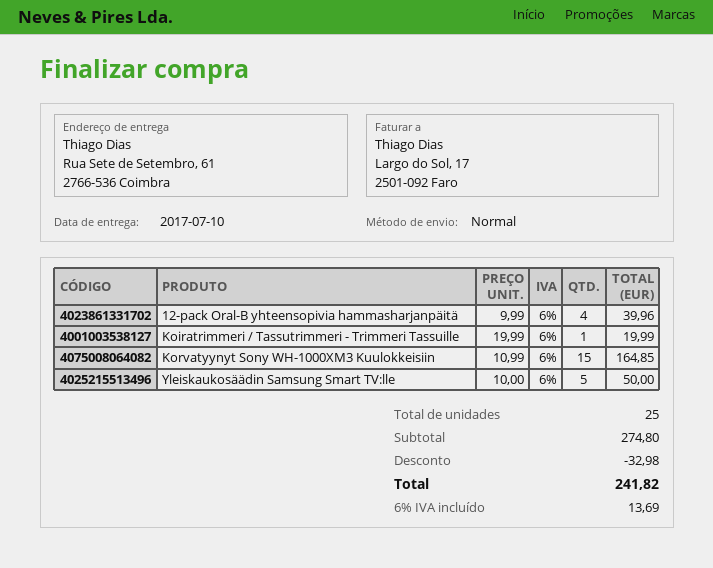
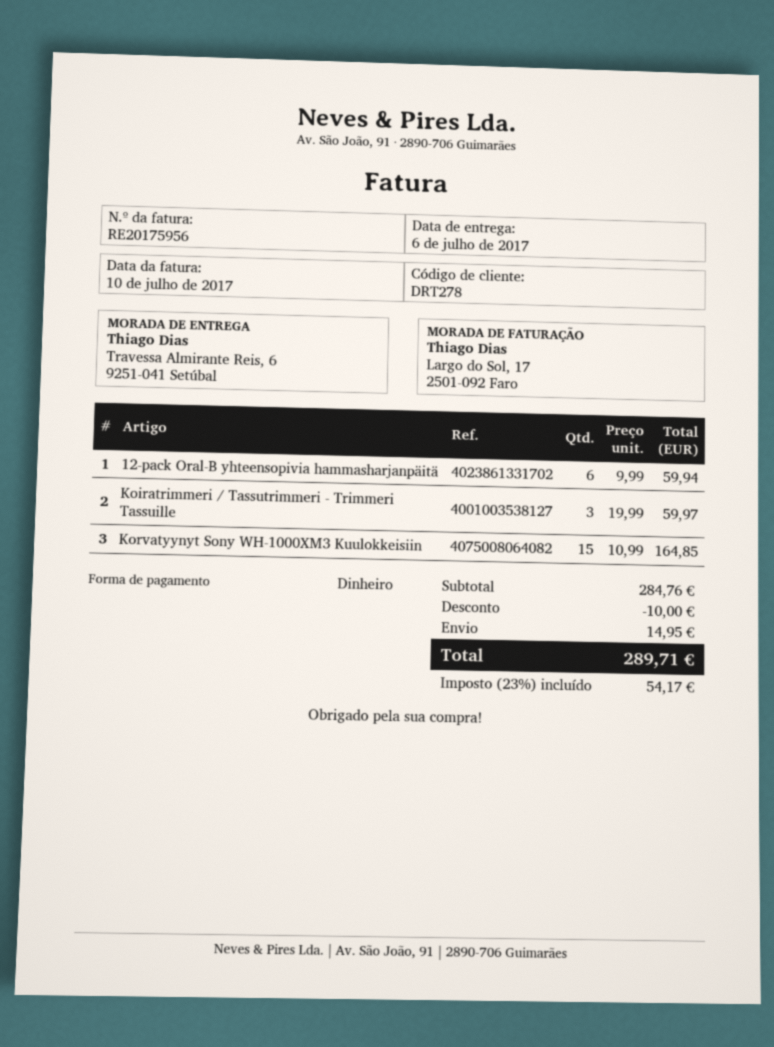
delivery date: 2017-07-10 -> 2017-07-06
ship to: Rua Sete de Setembro, 61, 2766-536 Coimbra -> Travessa Almirante Reis, 6, 9251-041 Setúbal
12-pack Oral-B yhteensopivia hammasharjanpäitä: 4 x 9.99 = 39.96 -> 6 x 9.99 = 59.94
Koiratrimmeri / Tassutrimmeri - Trimmeri Tassuille: 1 x 19.99 = 19.99 -> 3 x 19.99 = 59.97
Yleiskaukosäädin Samsung Smart TV:lle: 5 x 10.00 = 50.00 -> none
subtotal: 274.80 -> 284.76
discount: 32.98 -> 10.00
shipping: none -> 14.95
tax: 6% = 13.69 -> 23% = 54.17
total: 241.82 -> 289.71

